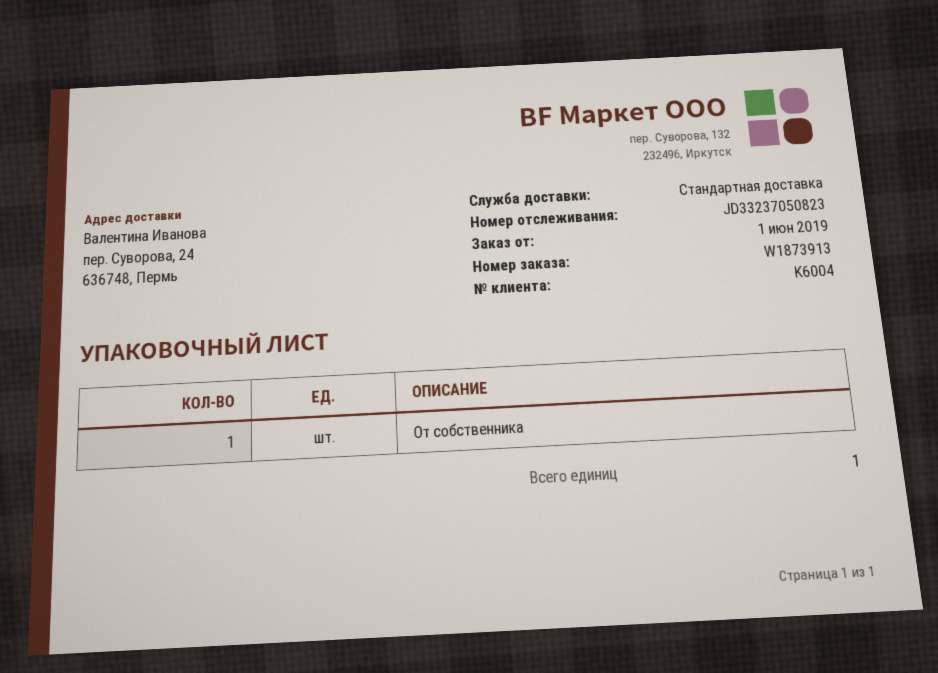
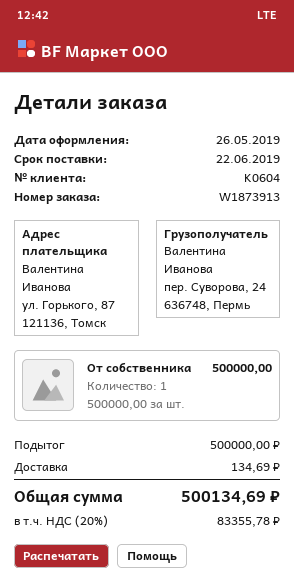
order date: 2019-06-01 -> 2019-05-26
customer number: K6004 -> K0604

